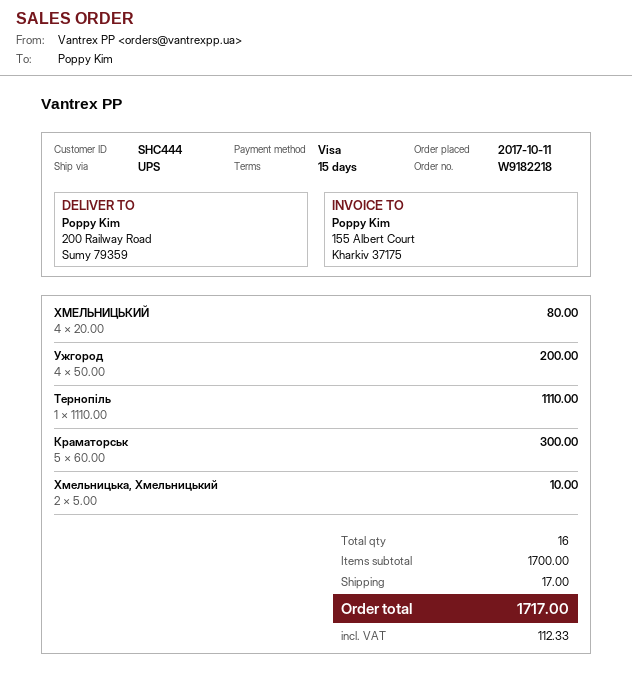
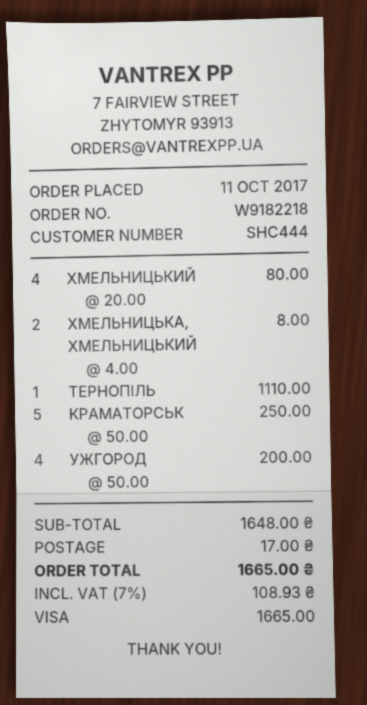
Краматорськ: 5 x 60.00 = 300.00 -> 5 x 50.00 = 250.00
Хмельницька, Хмельницький: 2 x 5.00 = 10.00 -> 2 x 4.00 = 8.00
subtotal: 1700.00 -> 1648.00
tax: 112.33 -> 108.93
total: 1717.00 -> 1665.00

